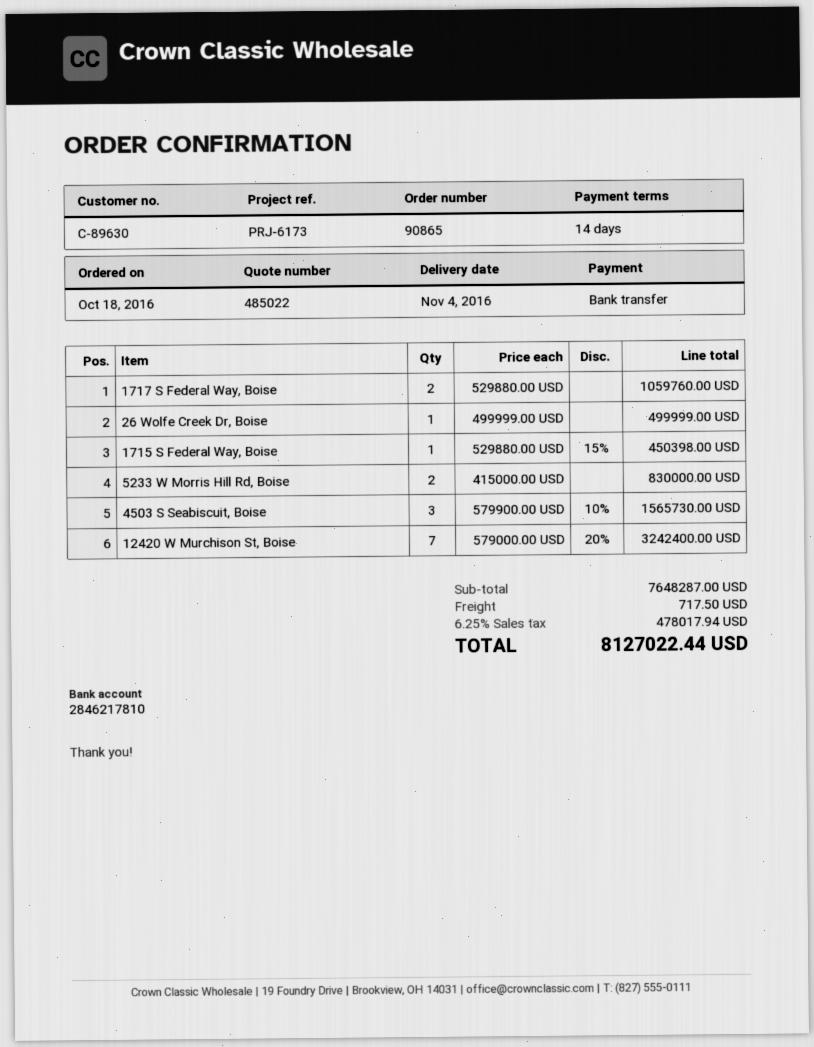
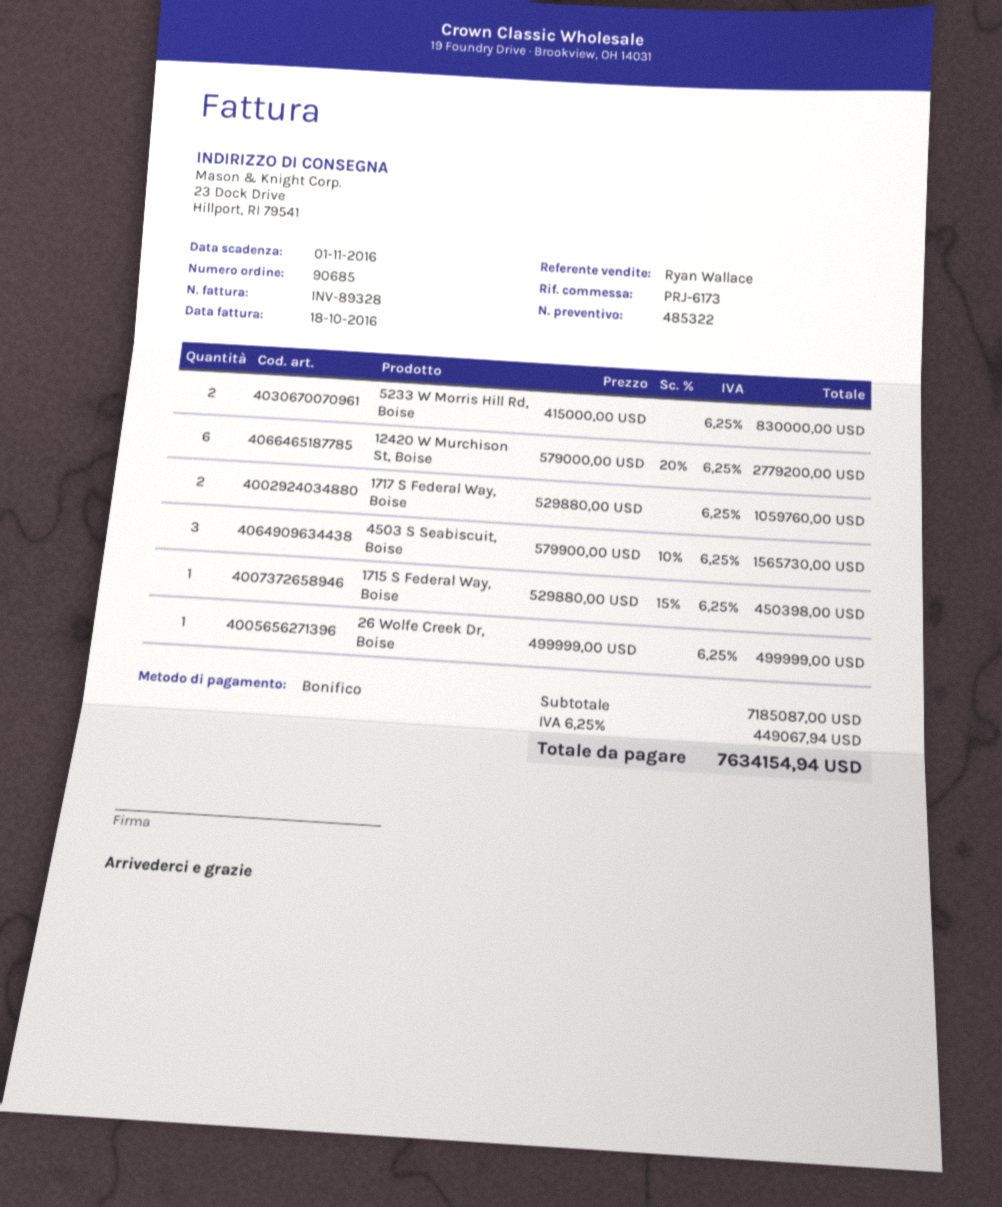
quote number: 485022 -> 485322
order number: 90865 -> 90685
12420 W Murchison St, Boise: 7 x 579000.00 - 20% = 3242400.00 -> 6 x 579000.00 - 20% = 2779200.00
subtotal: 7648287.00 -> 7185087.00
shipping: 717.50 -> none
tax: 6.25% = 478017.94 -> 6.25% = 449067.94
total: 8127022.44 -> 7634154.94

